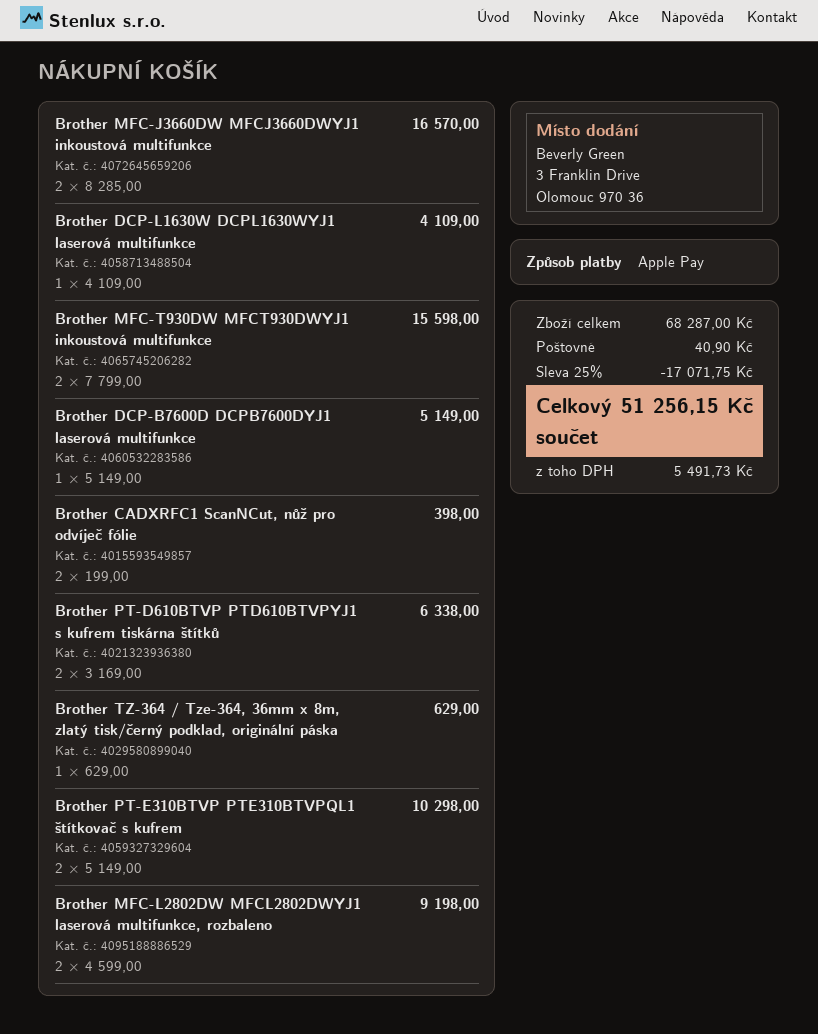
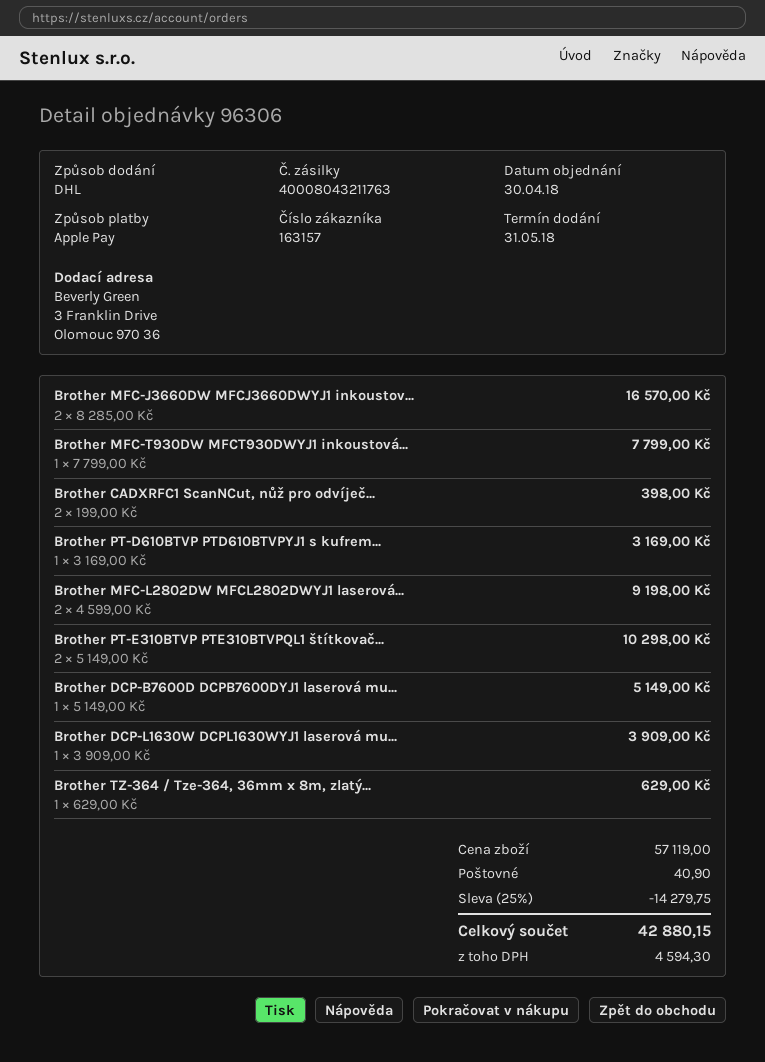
Brother DCP-L1630W DCPL1630WYJ1 laserová multifunkce: 1 x 4109.00 = 4109.00 -> 1 x 3909.00 = 3909.00
Brother MFC-T930DW MFCT930DWYJ1 inkoustová multifunkce: 2 x 7799.00 = 15598.00 -> 1 x 7799.00 = 7799.00
Brother PT-D610BTVP PTD610BTVPYJ1 s kufrem tiskárna štítků: 2 x 3169.00 = 6338.00 -> 1 x 3169.00 = 3169.00
subtotal: 68287.00 -> 57119.00
discount: 25% = 17071.75 -> 25% = 14279.75
tax: 5491.73 -> 4594.30
total: 51256.15 -> 42880.15

